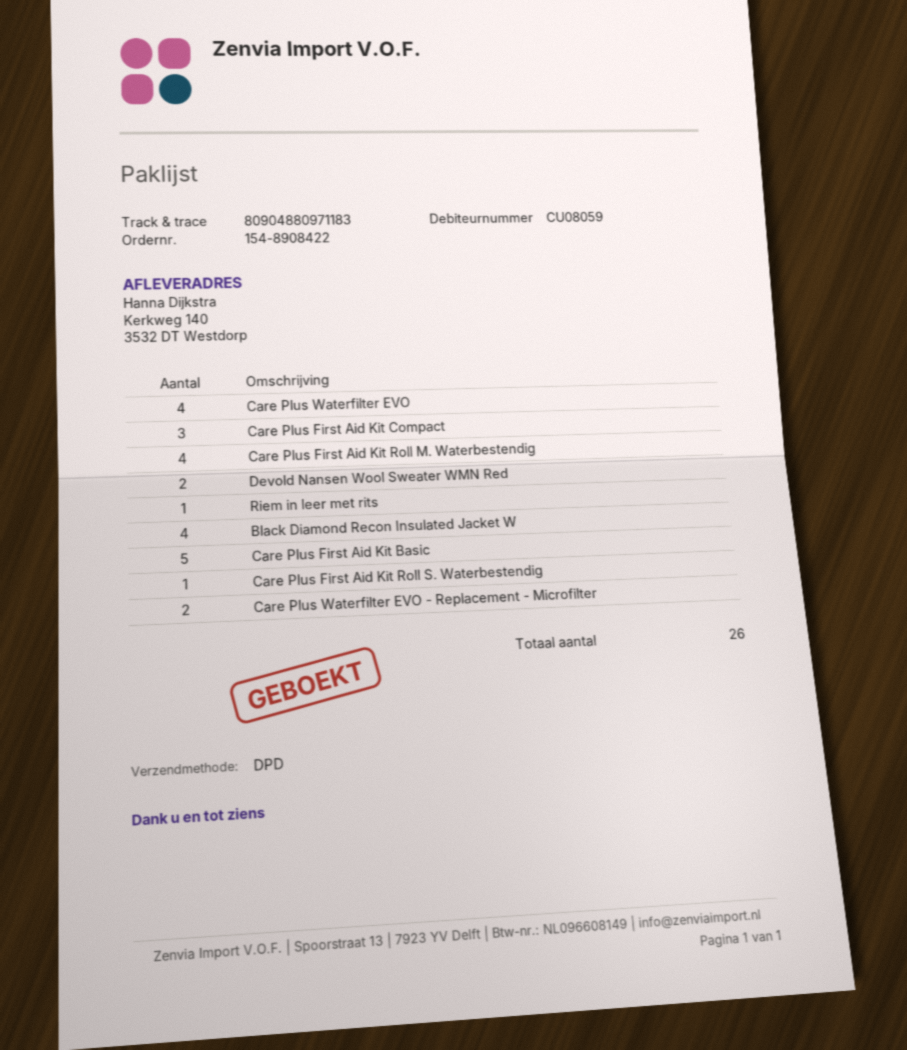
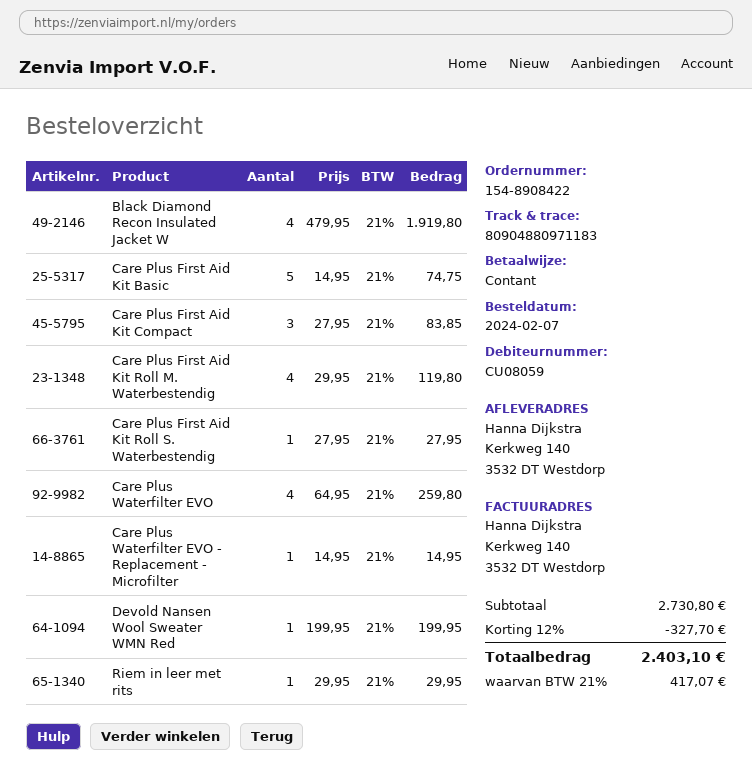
Devold Nansen Wool Sweater WMN Red: 2 -> 1
Care Plus Waterfilter EVO - Replacement - Microfilter: 2 -> 1

